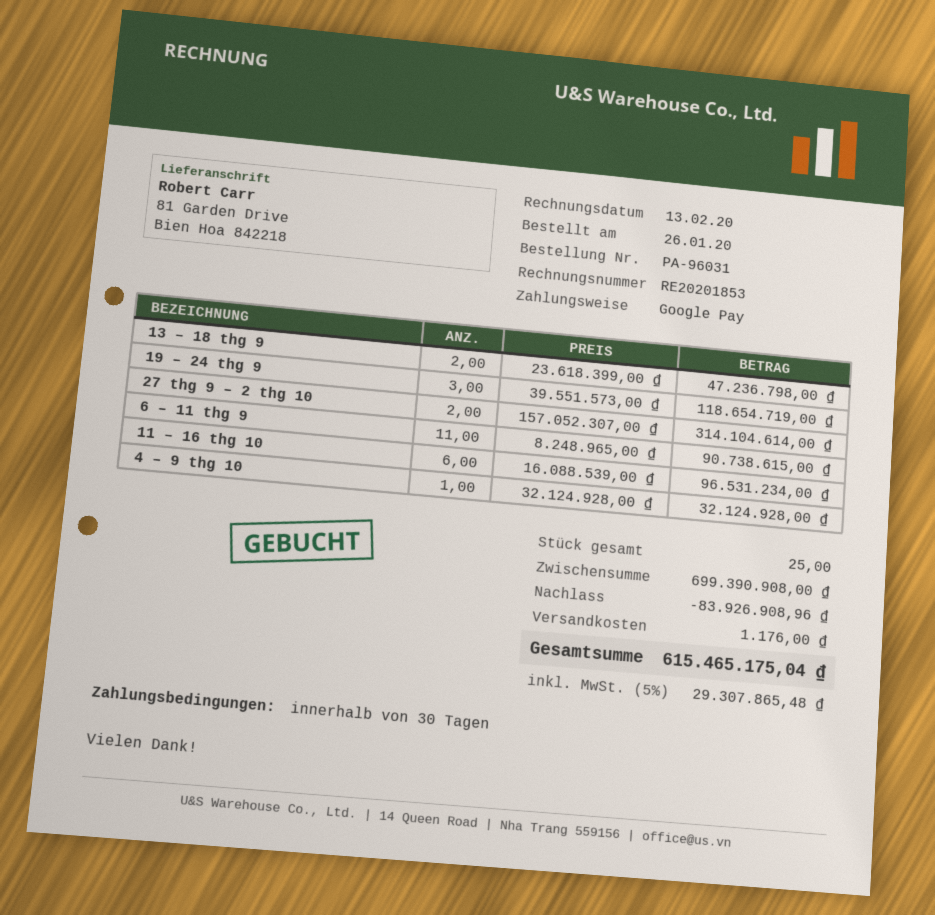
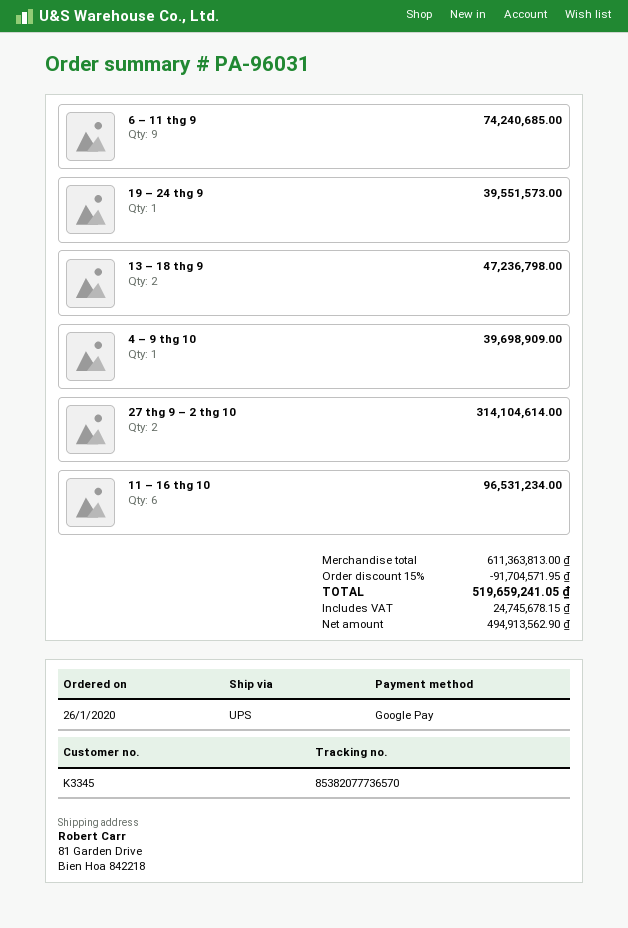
19 – 24 thg 9: 3 for 118654719.00 -> 1 for 39551573.00
6 – 11 thg 9: 11 for 90738615.00 -> 9 for 74240685.00
4 – 9 thg 10: 1 for 32124928.00 -> 1 for 39698909.00
subtotal: 699390908.00 -> 611363813.00
discount: 83926908.96 -> 91704571.95
shipping: 1176.00 -> none
tax: 29307865.48 -> 24745678.15
total: 615465175.04 -> 519659241.05

